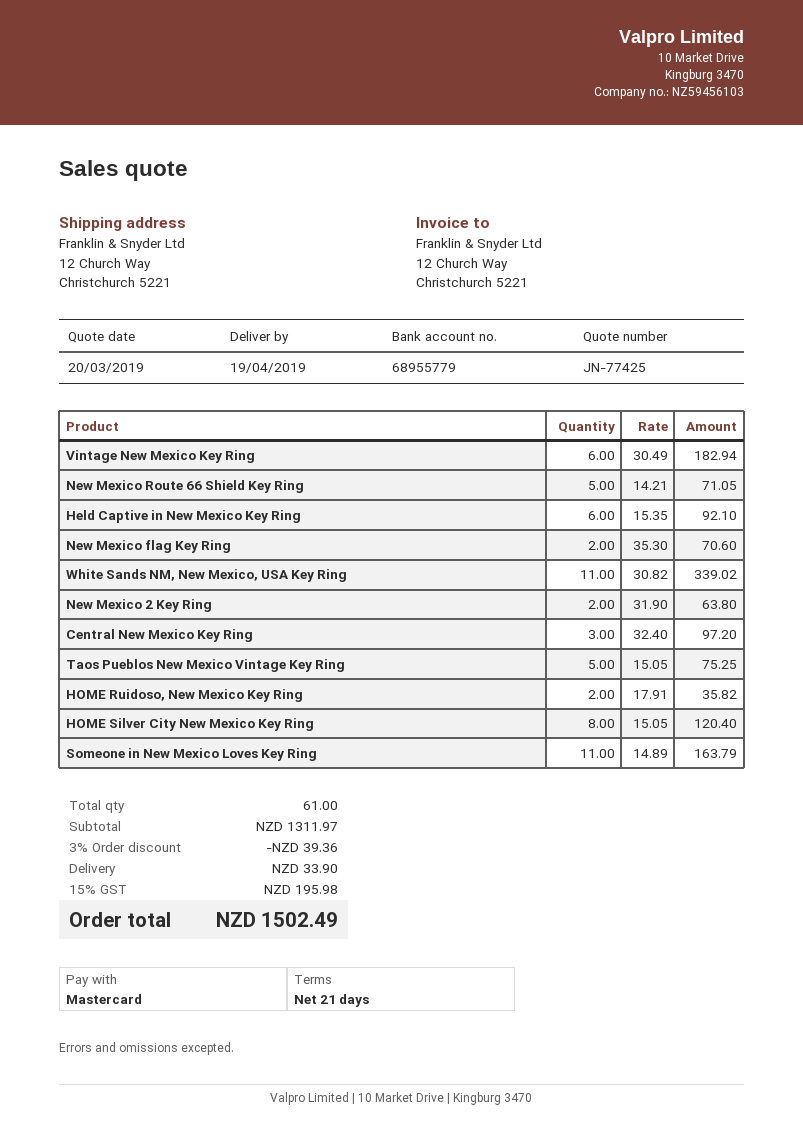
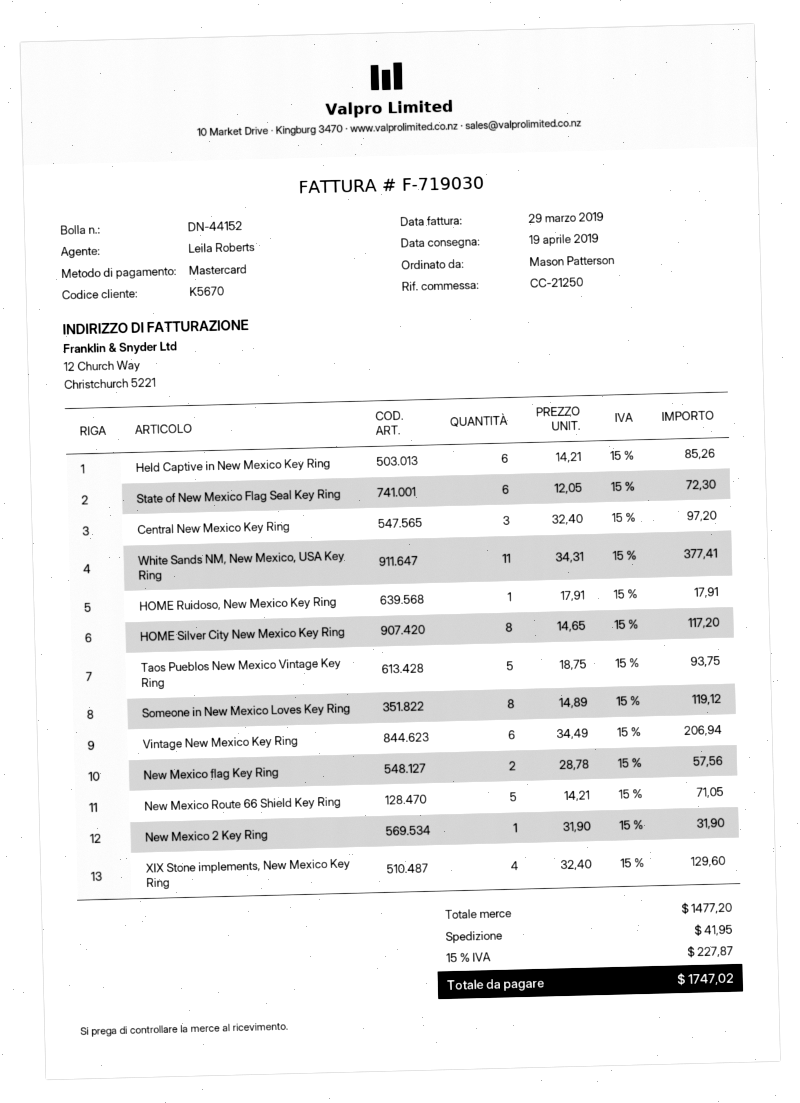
Vintage New Mexico Key Ring: 6 x 30.49 = 182.94 -> 6 x 34.49 = 206.94
Held Captive in New Mexico Key Ring: 6 x 15.35 = 92.10 -> 6 x 14.21 = 85.26
New Mexico flag Key Ring: 2 x 35.30 = 70.60 -> 2 x 28.78 = 57.56
White Sands NM, New Mexico, USA Key Ring: 11 x 30.82 = 339.02 -> 11 x 34.31 = 377.41
New Mexico 2 Key Ring: 2 x 31.90 = 63.80 -> 1 x 31.90 = 31.90
Taos Pueblos New Mexico Vintage Key Ring: 5 x 15.05 = 75.25 -> 5 x 18.75 = 93.75
HOME Ruidoso, New Mexico Key Ring: 2 x 17.91 = 35.82 -> 1 x 17.91 = 17.91
HOME Silver City New Mexico Key Ring: 8 x 15.05 = 120.40 -> 8 x 14.65 = 117.20
Someone in New Mexico Loves Key Ring: 11 x 14.89 = 163.79 -> 8 x 14.89 = 119.12
State of New Mexico Flag Seal Key Ring: none -> 6 x 12.05 = 72.30
XIX Stone implements, New Mexico Key Ring: none -> 4 x 32.40 = 129.60
subtotal: 1311.97 -> 1477.20
discount: 3% = 39.36 -> none
shipping: 33.90 -> 41.95
tax: 15% = 195.98 -> 15% = 227.87
total: 1502.49 -> 1747.02

